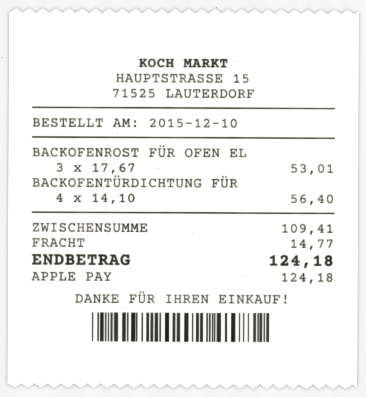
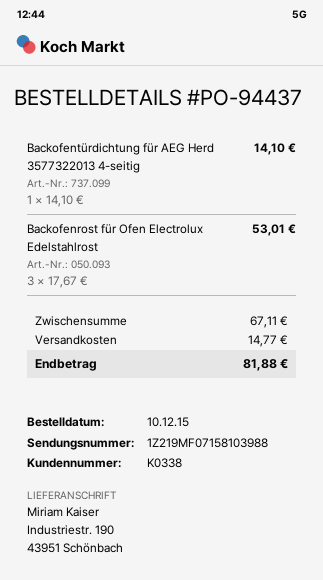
BACKOFENTÜRDICHTUNG FÜR: 4 x 14.10 = 56.40 -> 1 x 14.10 = 14.10
subtotal: 109.41 -> 67.11
total: 124.18 -> 81.88

